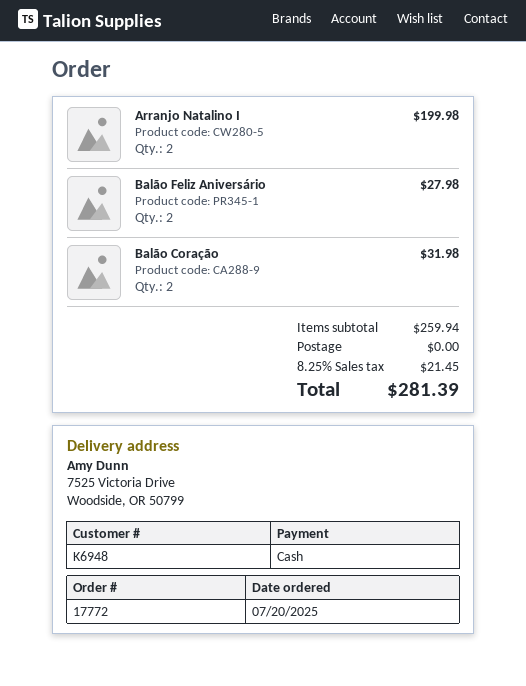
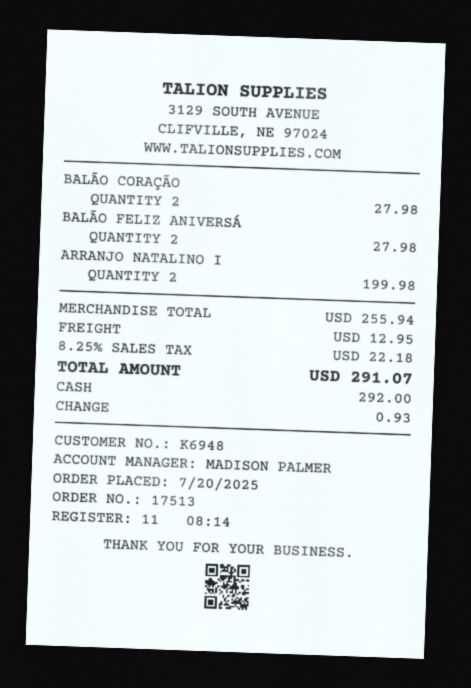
order number: 17772 -> 17513
Balão Coração: 2 for 31.98 -> 2 for 27.98
subtotal: 259.94 -> 255.94
shipping: 0.00 -> 12.95
tax: 8.25% = 21.45 -> 8.25% = 22.18
total: 281.39 -> 291.07

